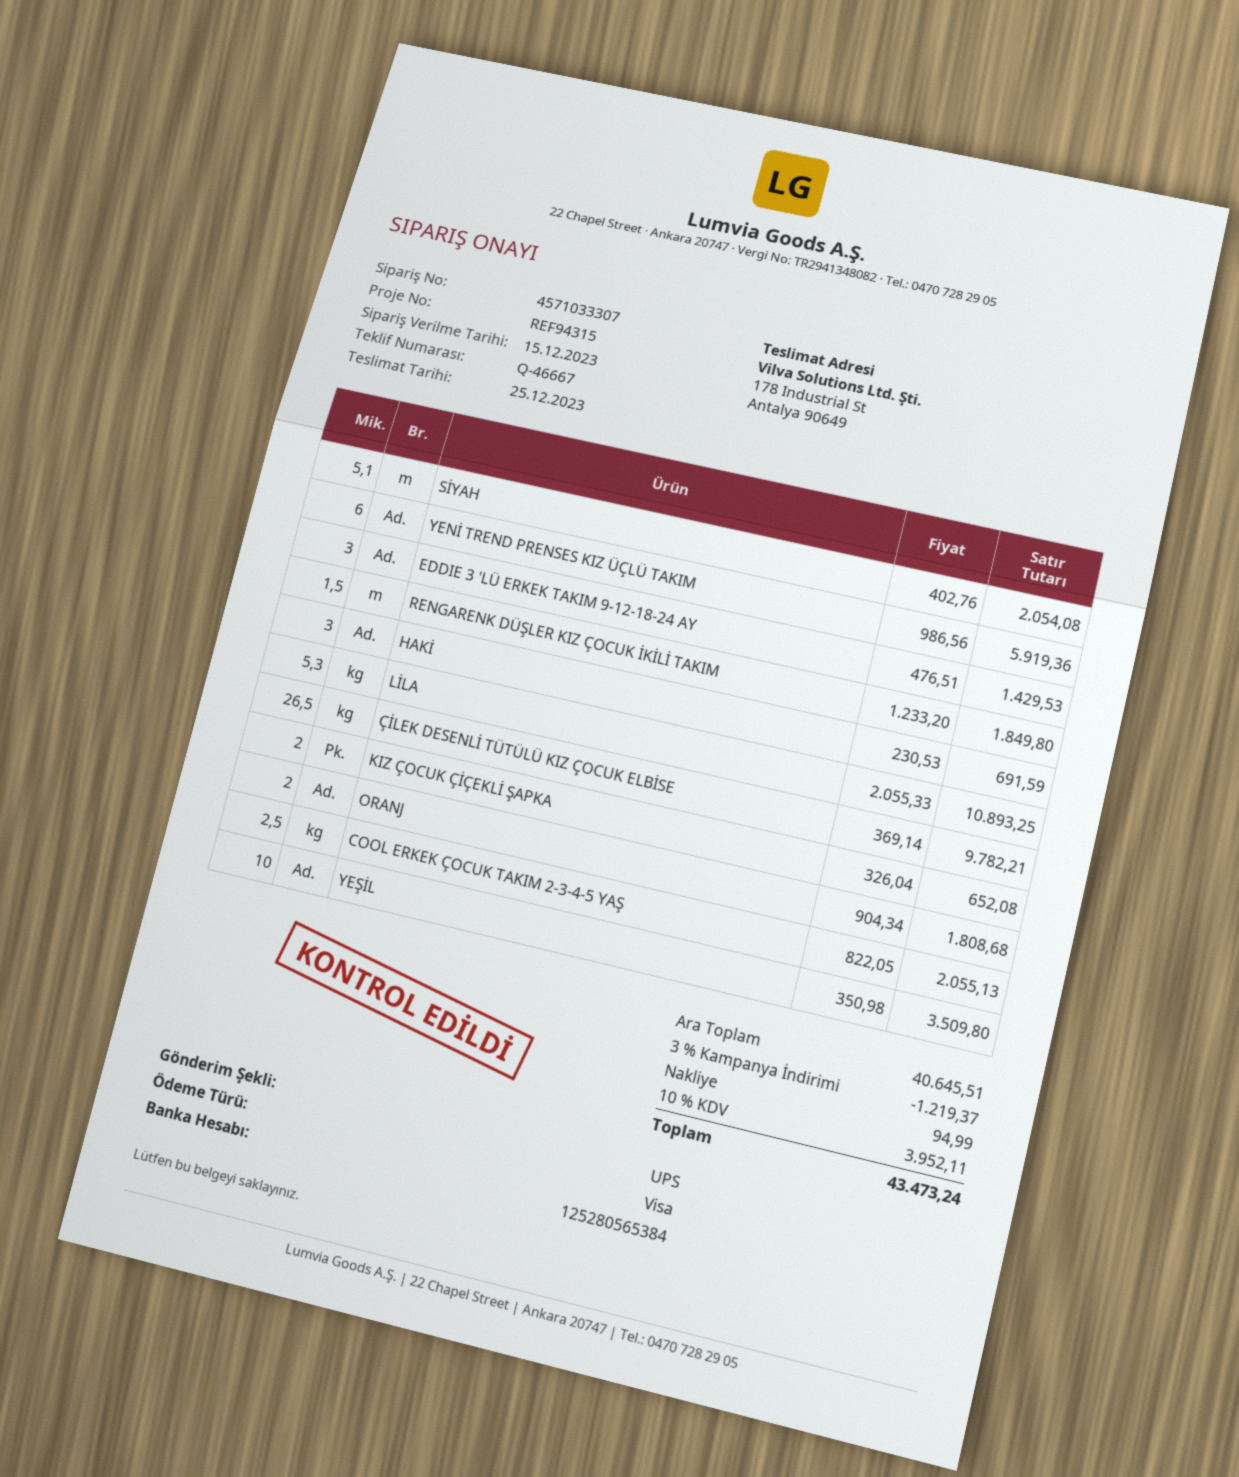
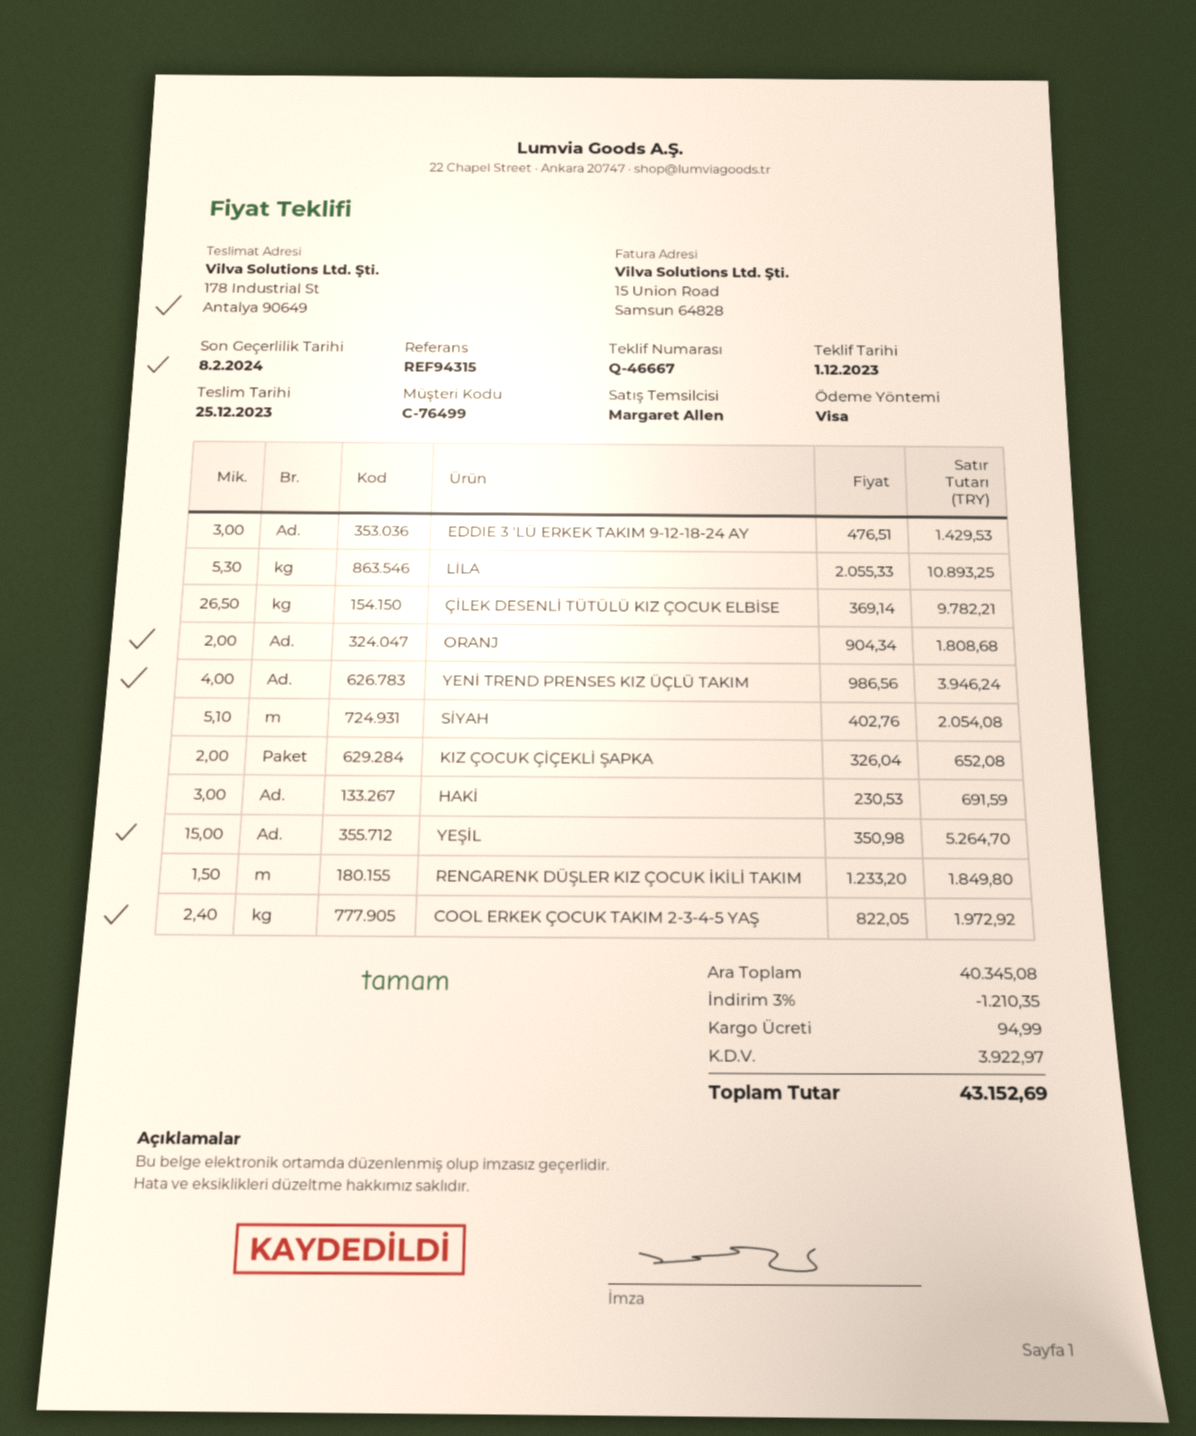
YENİ TREND PRENSES KIZ ÜÇLÜ TAKIM: 6 x 986.56 = 5919.36 -> 4 x 986.56 = 3946.24
COOL ERKEK ÇOCUK TAKIM 2-3-4-5 YAŞ: 2.5 x 822.05 = 2055.13 -> 2.4 x 822.05 = 1972.92
YEŞİL: 10 x 350.98 = 3509.80 -> 15 x 350.98 = 5264.70
subtotal: 40645.51 -> 40345.08
discount: 3% = 1219.37 -> 3% = 1210.35
tax: 3952.11 -> 3922.97
total: 43473.24 -> 43152.69

